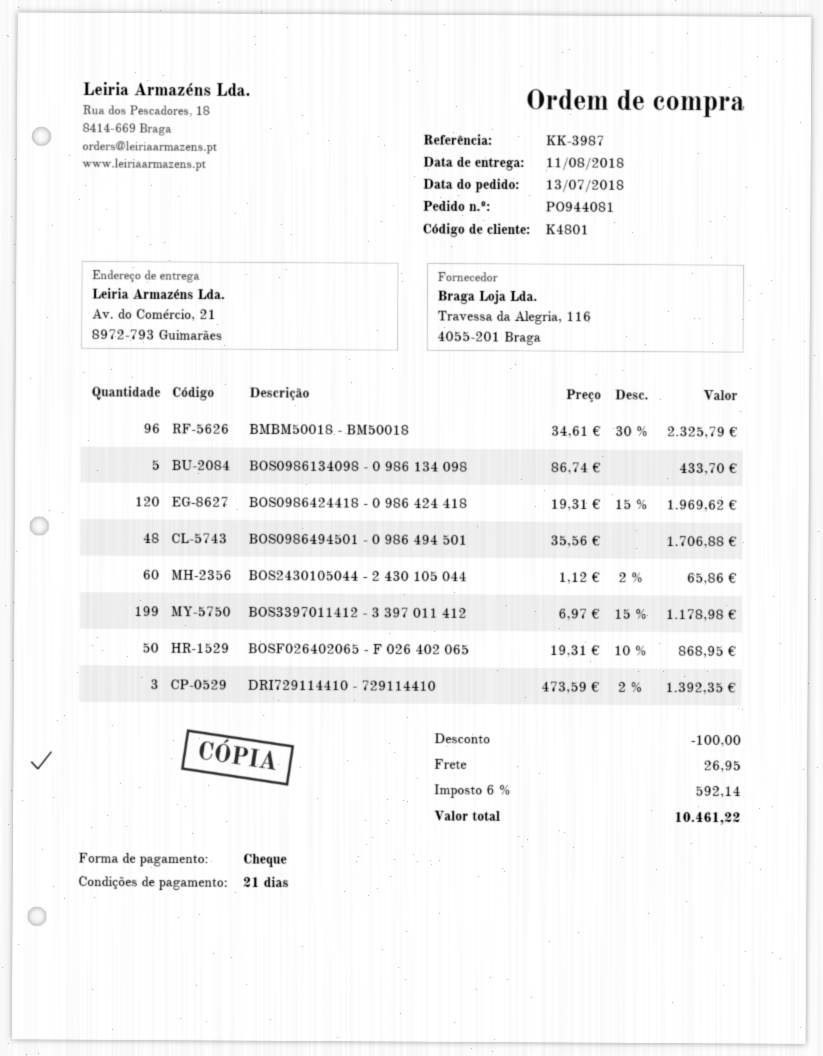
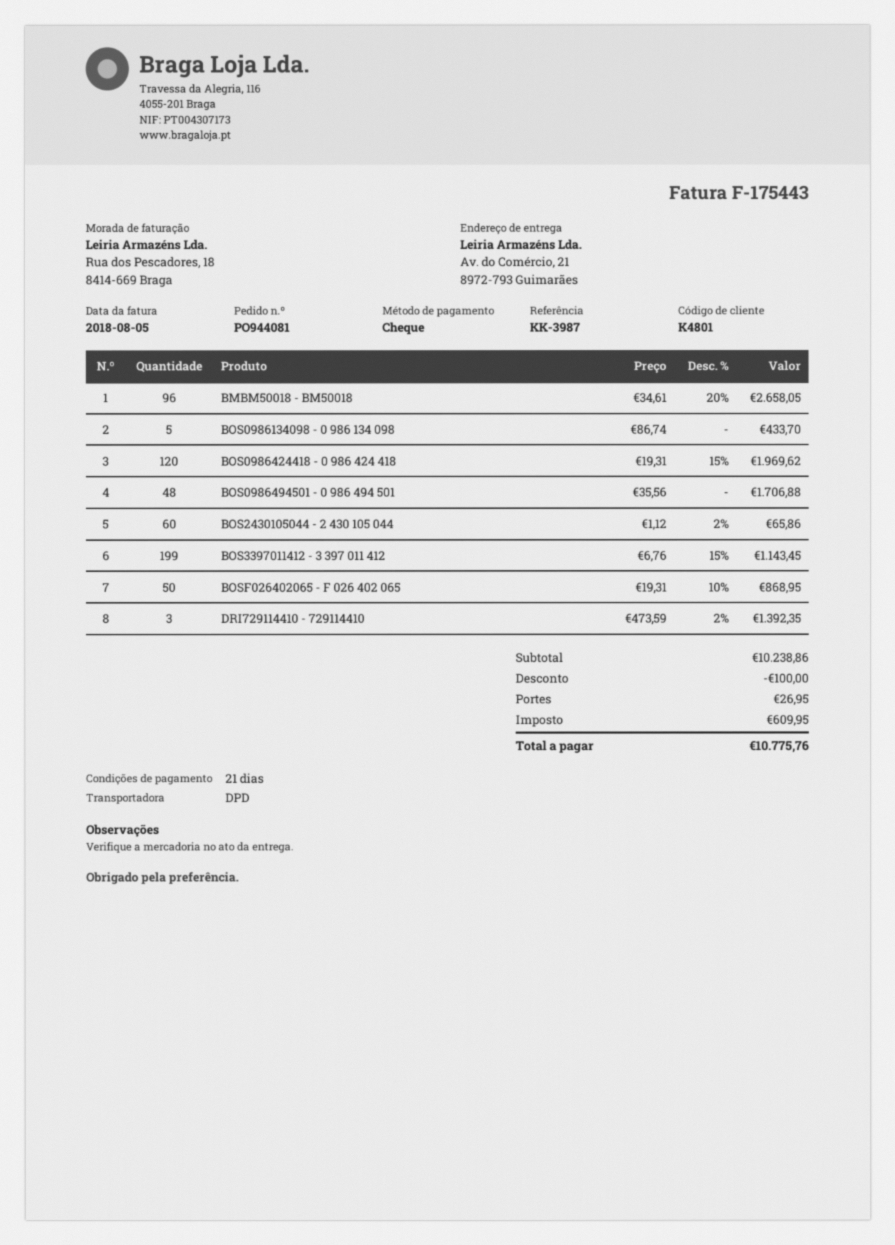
BMBM50018 - BM50018: 96 x 34.61 - 30% = 2325.79 -> 96 x 34.61 - 20% = 2658.05
BOS3397011412 - 3 397 011 412: 199 x 6.97 - 15% = 1178.98 -> 199 x 6.76 - 15% = 1143.45
tax: 592.14 -> 609.95
total: 10461.22 -> 10775.76

